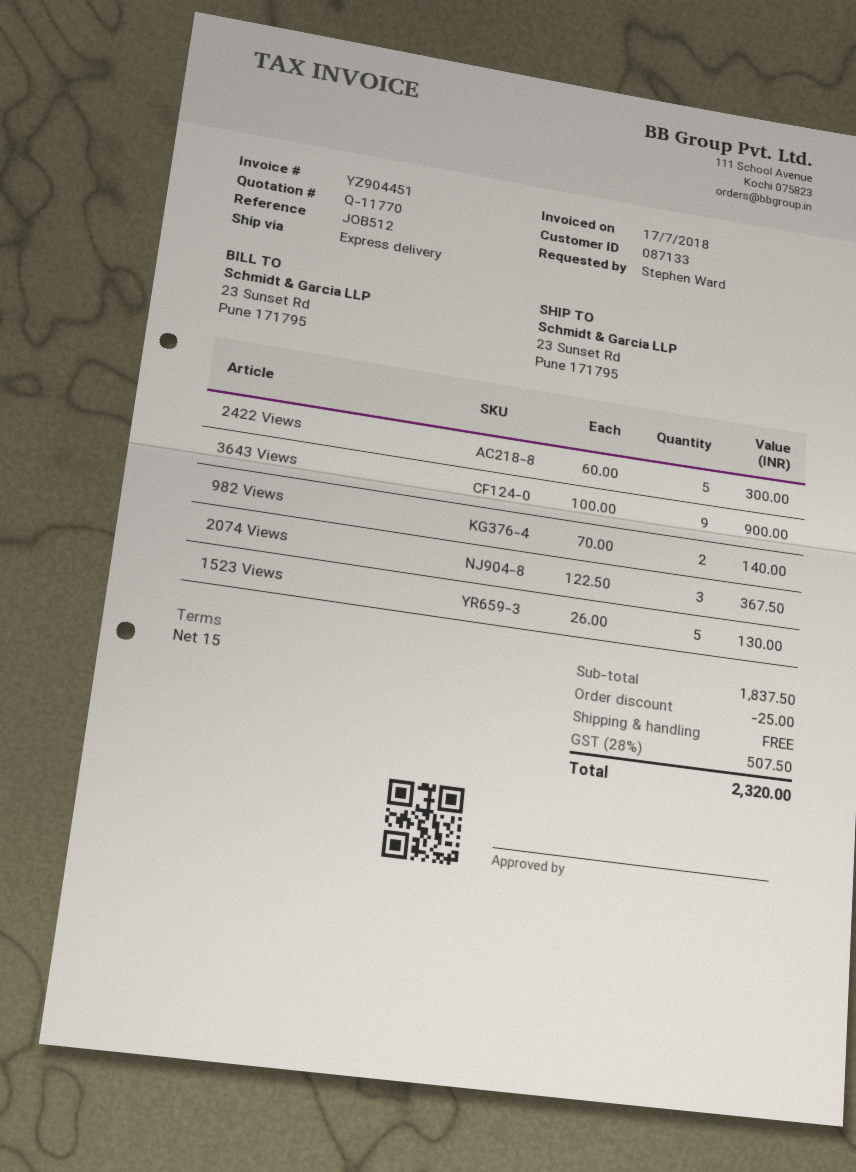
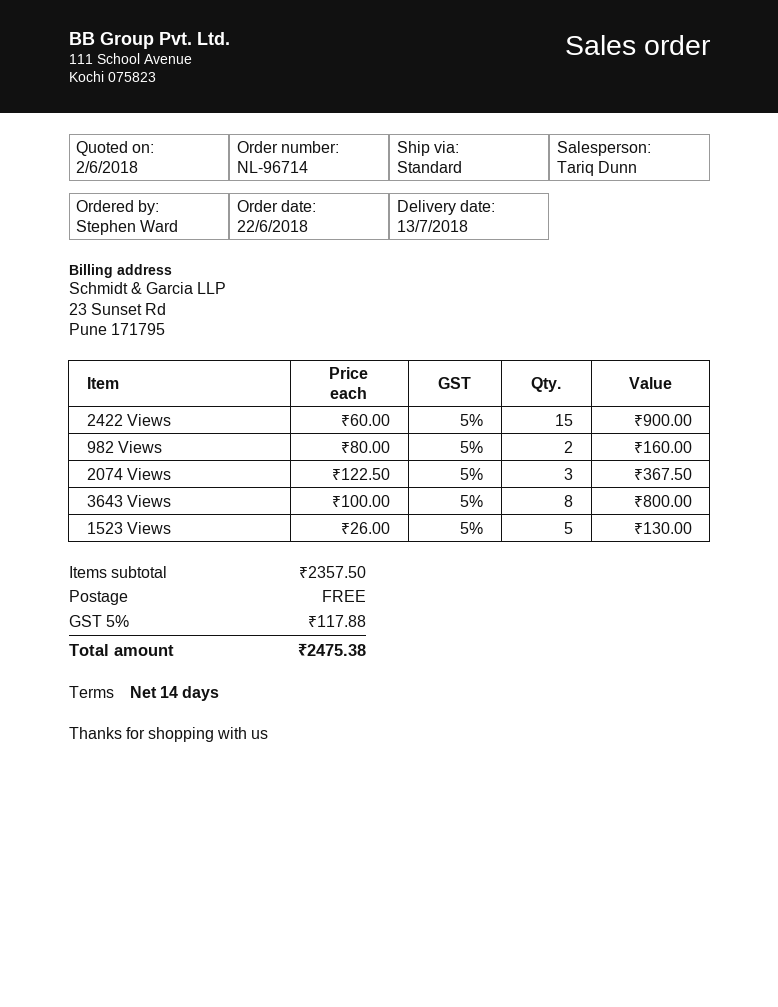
payment terms: 15 days -> 14 days
shipping method: express -> standard
2422 Views: 5 x 60.00 = 300.00 -> 15 x 60.00 = 900.00
3643 Views: 9 x 100.00 = 900.00 -> 8 x 100.00 = 800.00
982 Views: 2 x 70.00 = 140.00 -> 2 x 80.00 = 160.00
subtotal: 1837.50 -> 2357.50
discount: 25.00 -> none
tax: 28% = 507.50 -> 5% = 117.88
total: 2320.00 -> 2475.38

